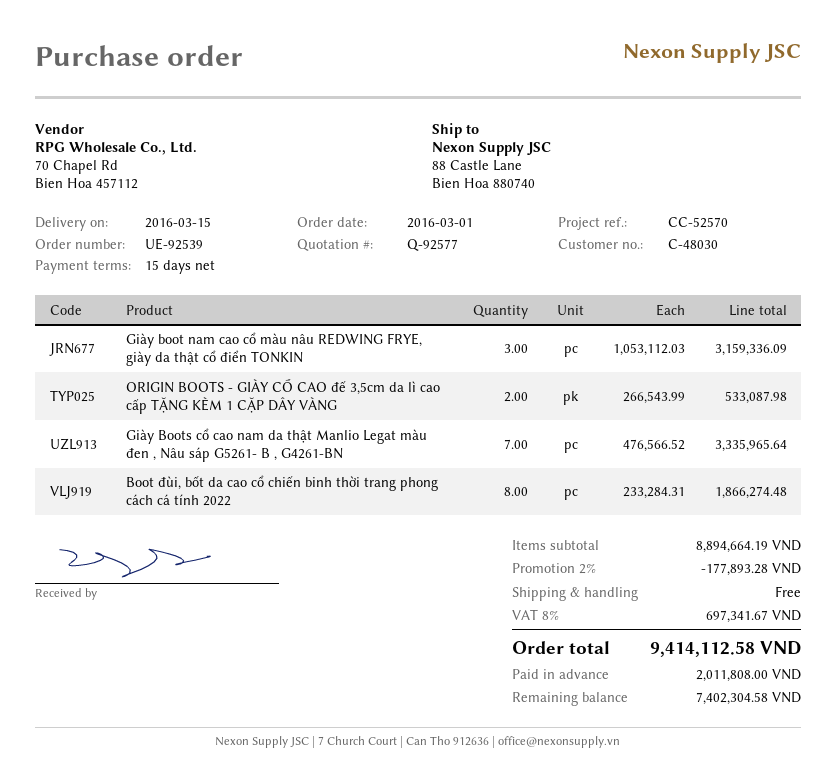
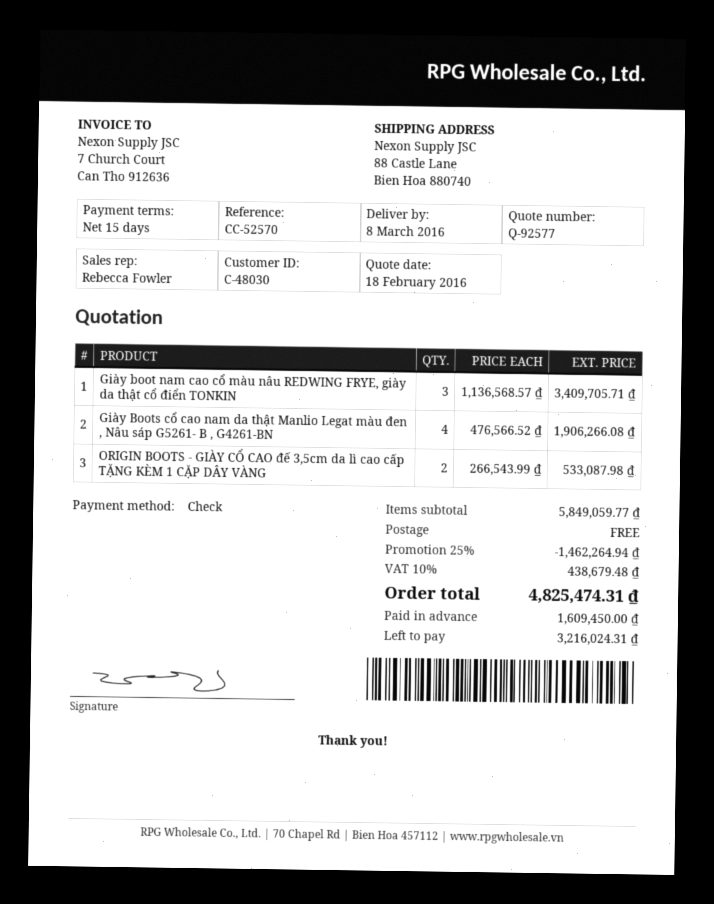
delivery date: 2016-03-15 -> 2016-03-08
Giày boot nam cao cổ màu nâu REDWING FRYE, giày da thật cổ điển TONKIN: 3 x 1053112.03 = 3159336.09 -> 3 x 1136568.57 = 3409705.71
Giày Boots cổ cao nam da thật Manlio Legat màu đen , Nâu sáp G5261- B , G4261-BN: 7 x 476566.52 = 3335965.64 -> 4 x 476566.52 = 1906266.08
Boot đùi, bốt da cao cổ chiến binh thời trang phong cách cá tính 2022: 8 x 233284.31 = 1866274.48 -> none
subtotal: 8894664.19 -> 5849059.77
discount: 2% = 177893.28 -> 25% = 1462264.94
tax: 8% = 697341.67 -> 10% = 438679.48
total: 9414112.58 -> 4825474.31
deposit: 2011808.00 -> 1609450.00
balance: 7402304.58 -> 3216024.31

